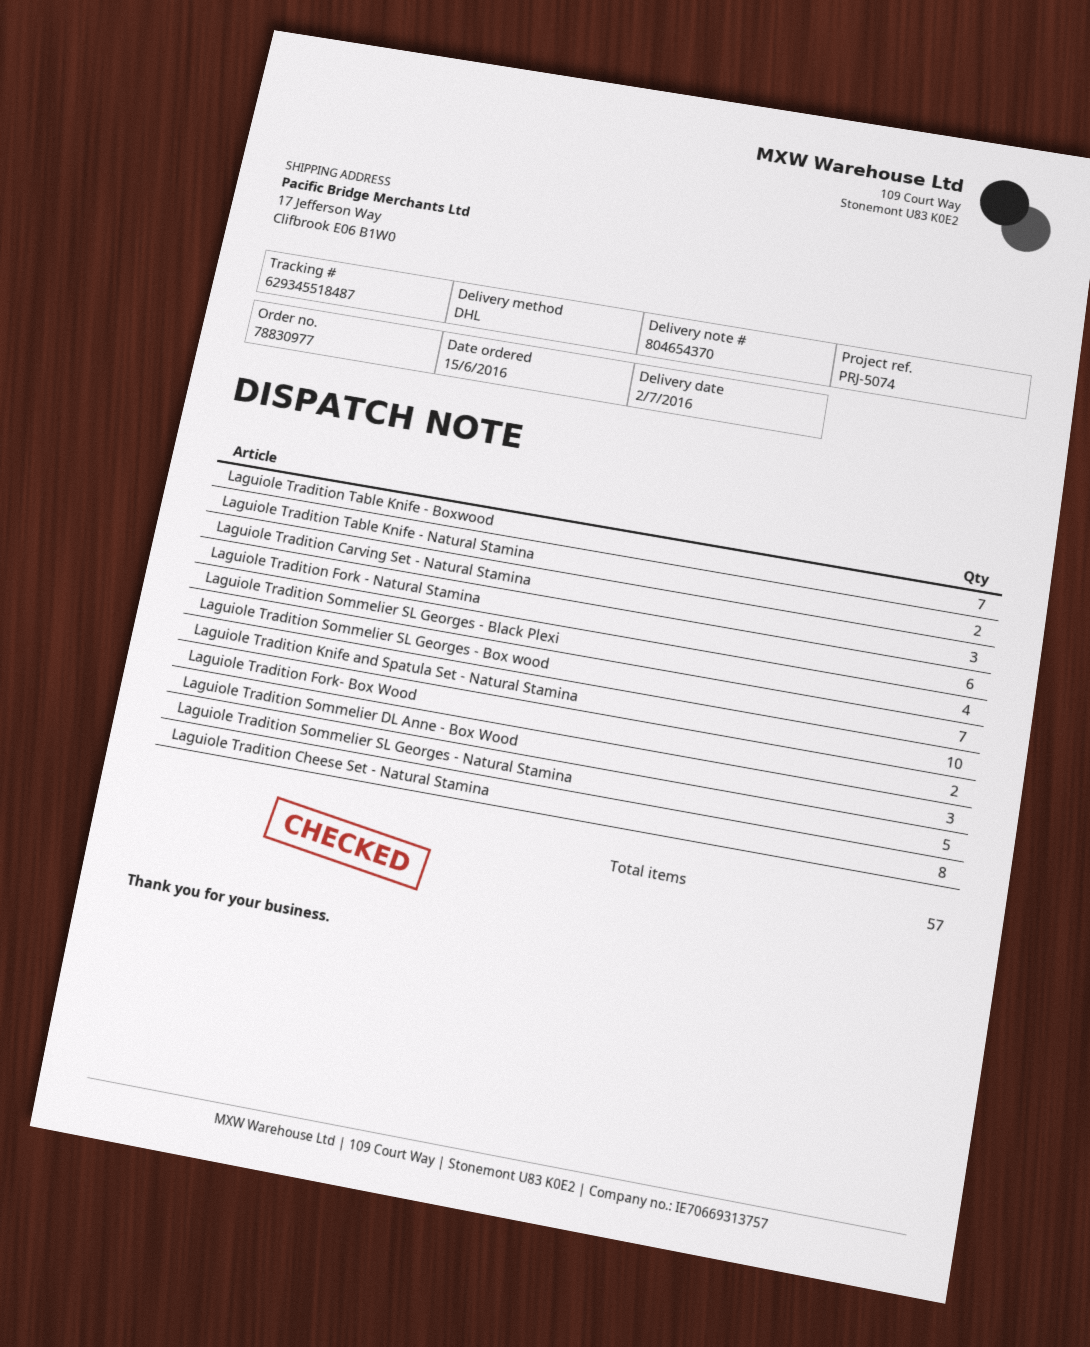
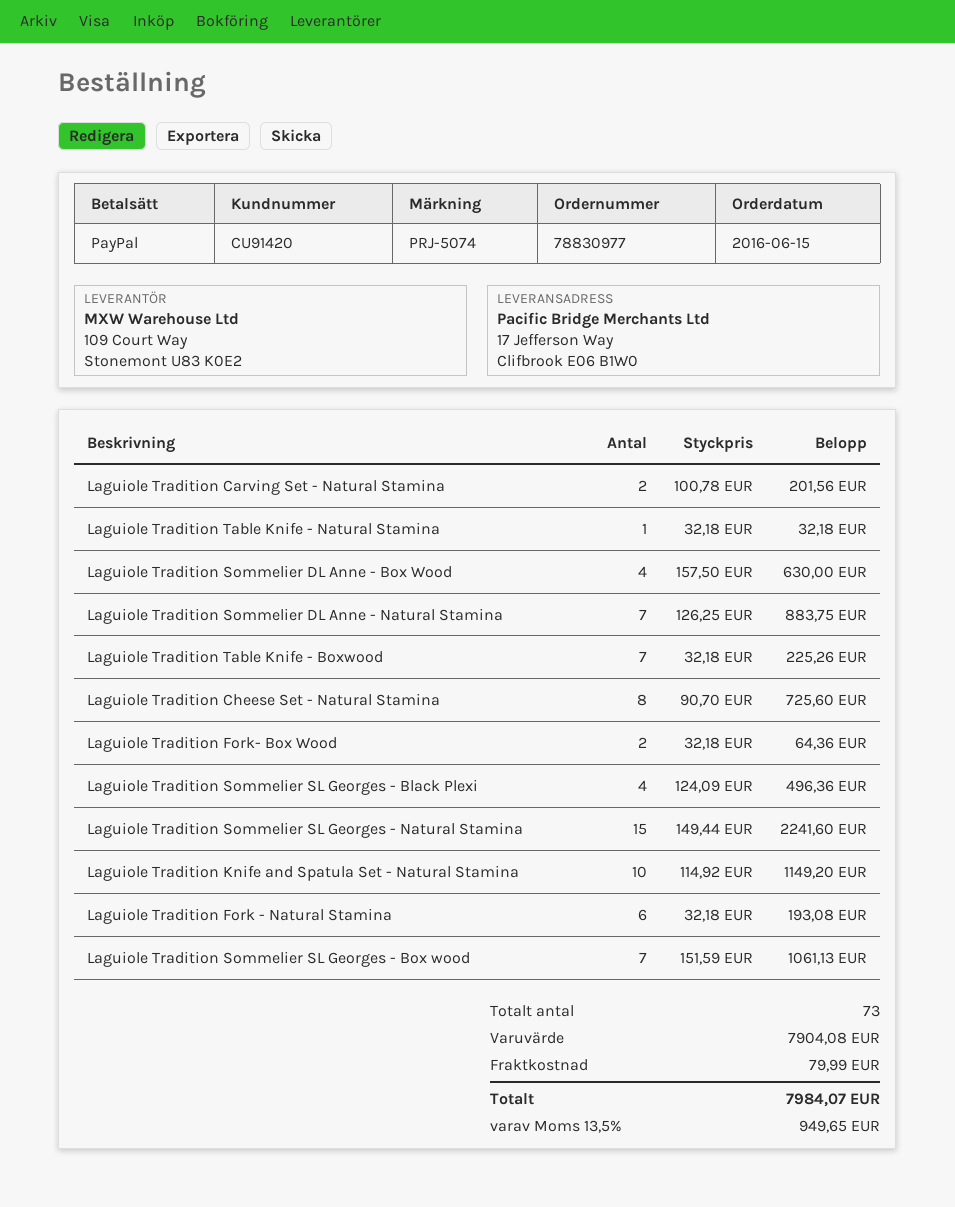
Laguiole Tradition Table Knife - Natural Stamina: 2 -> 1
Laguiole Tradition Carving Set - Natural Stamina: 3 -> 2
Laguiole Tradition Sommelier DL Anne - Box Wood: 3 -> 4
Laguiole Tradition Sommelier SL Georges - Natural Stamina: 5 -> 15
Laguiole Tradition Sommelier DL Anne - Natural Stamina: none -> 7
total quantity: 57 -> 73

